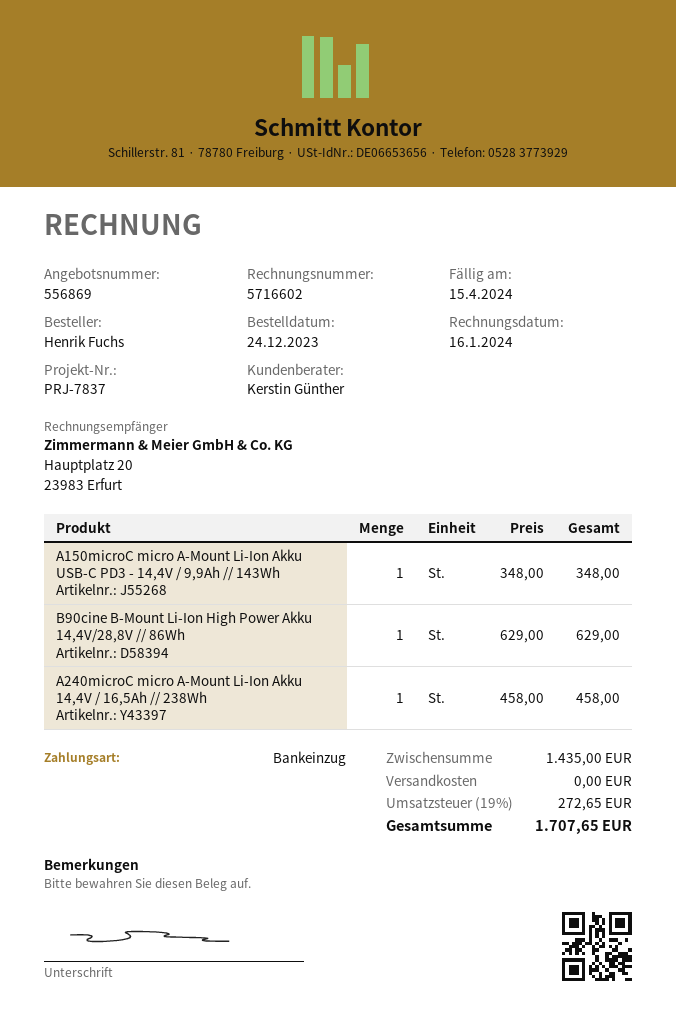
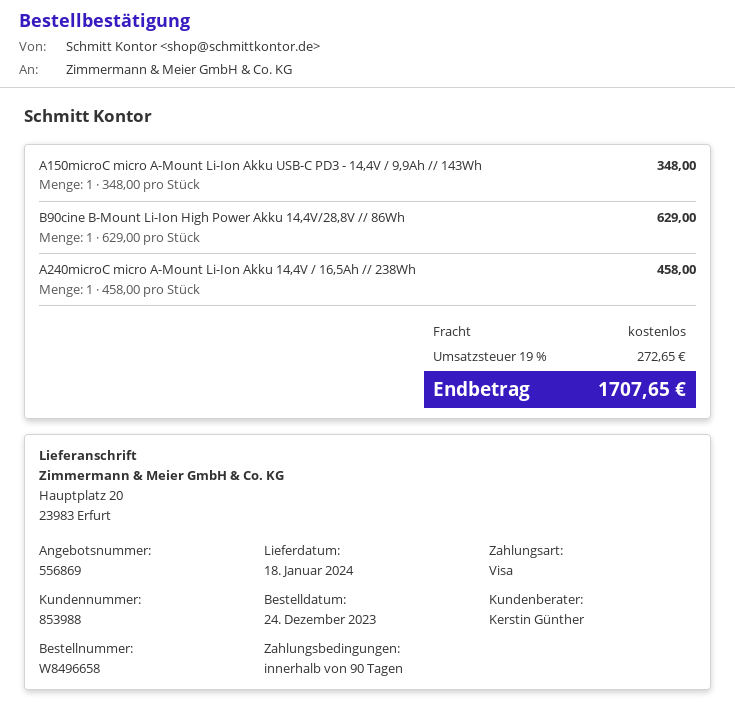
payment method: direct debit -> Visa

